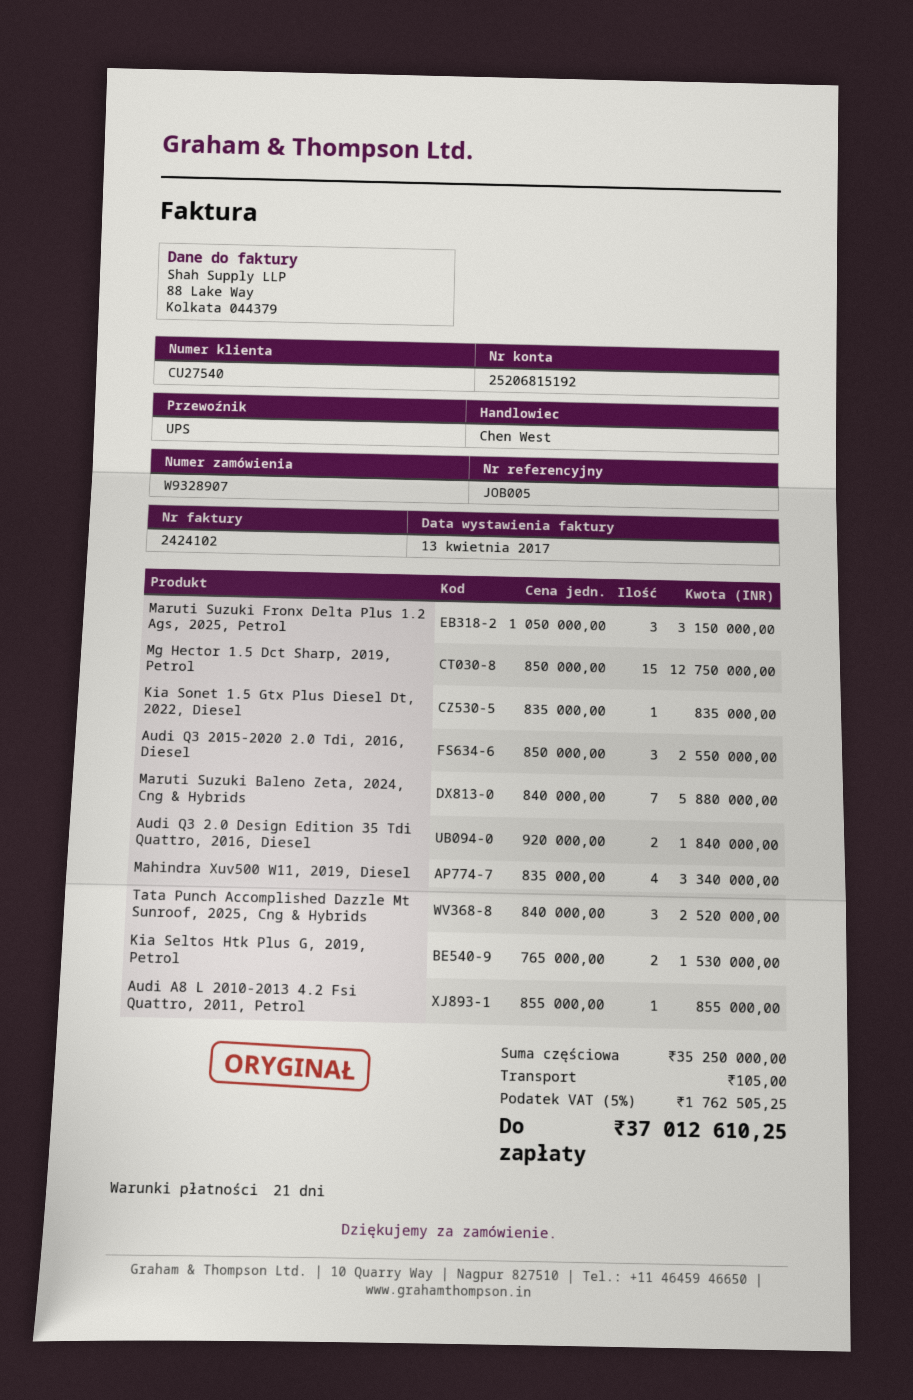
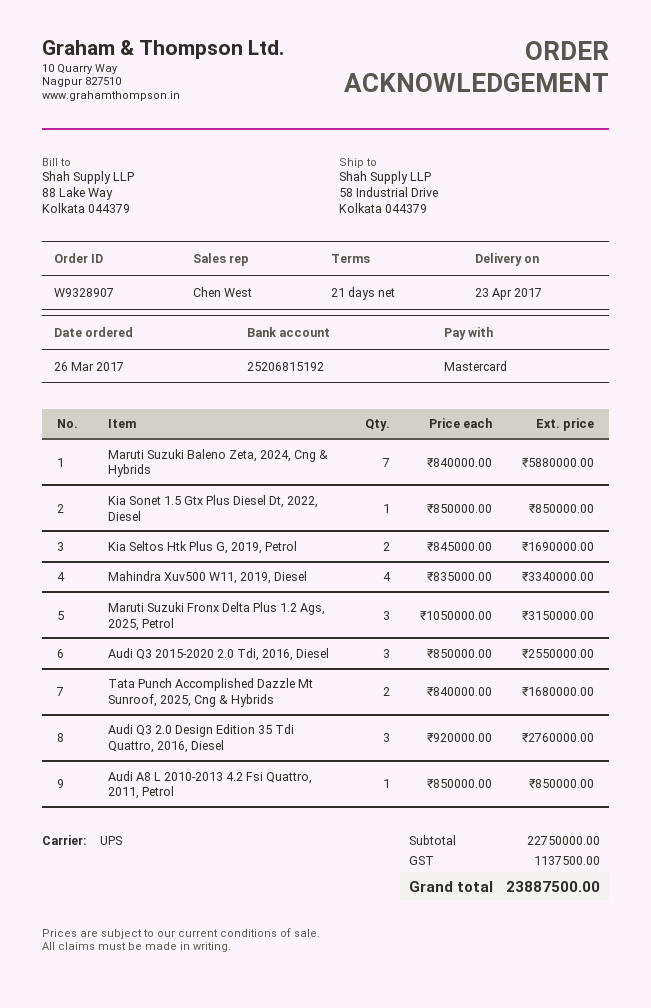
Mg Hector 1.5 Dct Sharp, 2019, Petrol: 15 x 850000.00 = 12750000.00 -> none
Kia Sonet 1.5 Gtx Plus Diesel Dt, 2022, Diesel: 1 x 835000.00 = 835000.00 -> 1 x 850000.00 = 850000.00
Audi Q3 2.0 Design Edition 35 Tdi Quattro, 2016, Diesel: 2 x 920000.00 = 1840000.00 -> 3 x 920000.00 = 2760000.00
Tata Punch Accomplished Dazzle Mt Sunroof, 2025, Cng & Hybrids: 3 x 840000.00 = 2520000.00 -> 2 x 840000.00 = 1680000.00
Kia Seltos Htk Plus G, 2019, Petrol: 2 x 765000.00 = 1530000.00 -> 2 x 845000.00 = 1690000.00
Audi A8 L 2010-2013 4.2 Fsi Quattro, 2011, Petrol: 1 x 855000.00 = 855000.00 -> 1 x 850000.00 = 850000.00
subtotal: 35250000.00 -> 22750000.00
shipping: 105.00 -> none
tax: 1762505.25 -> 1137500.00
total: 37012610.25 -> 23887500.00

